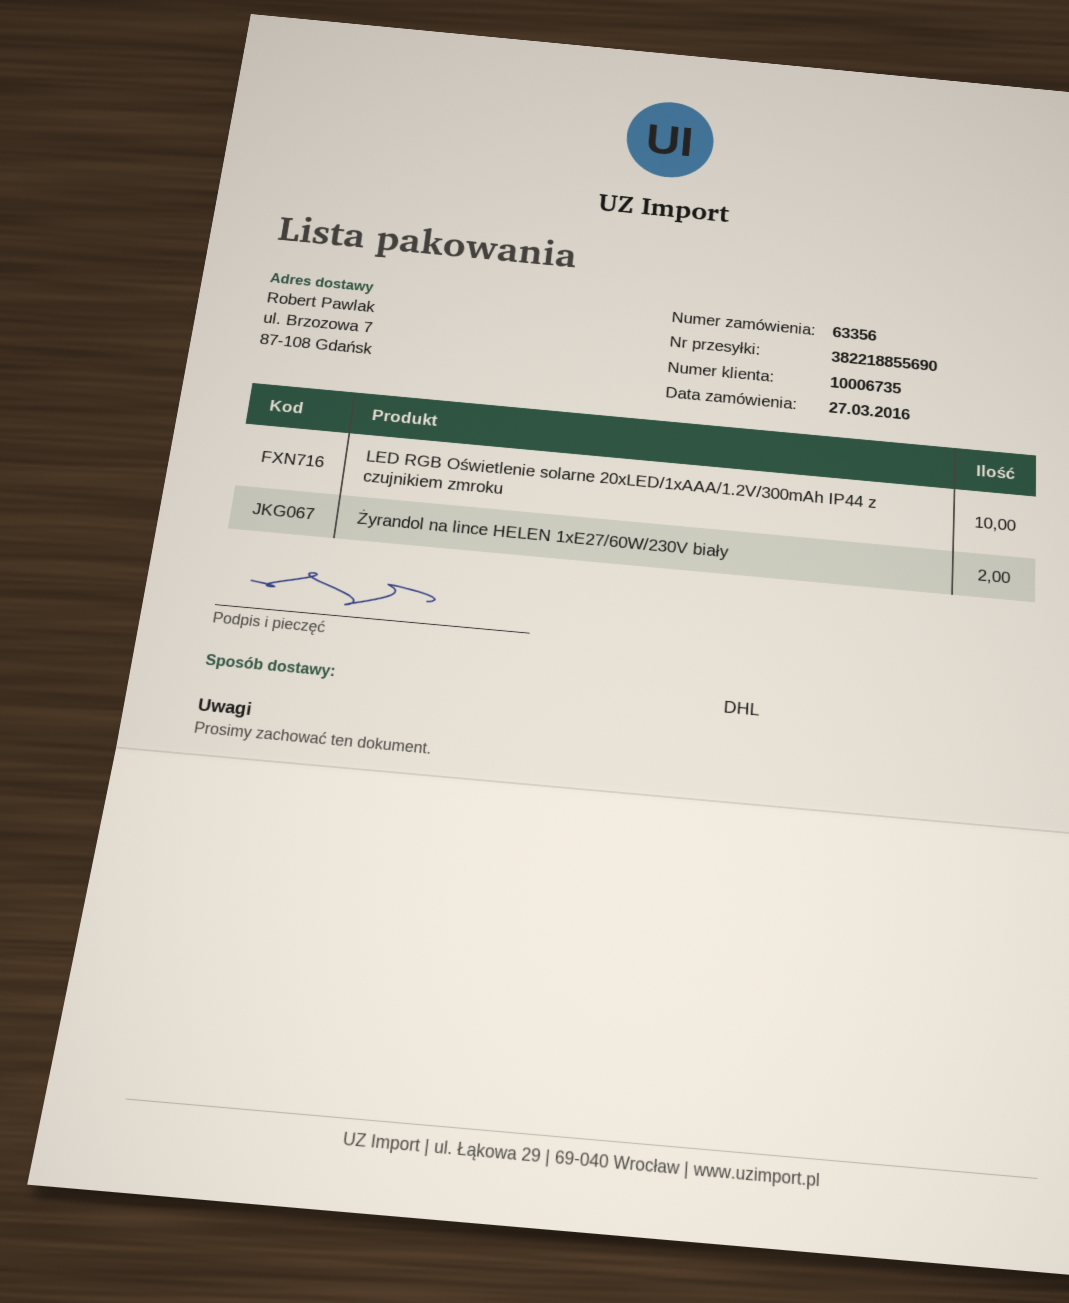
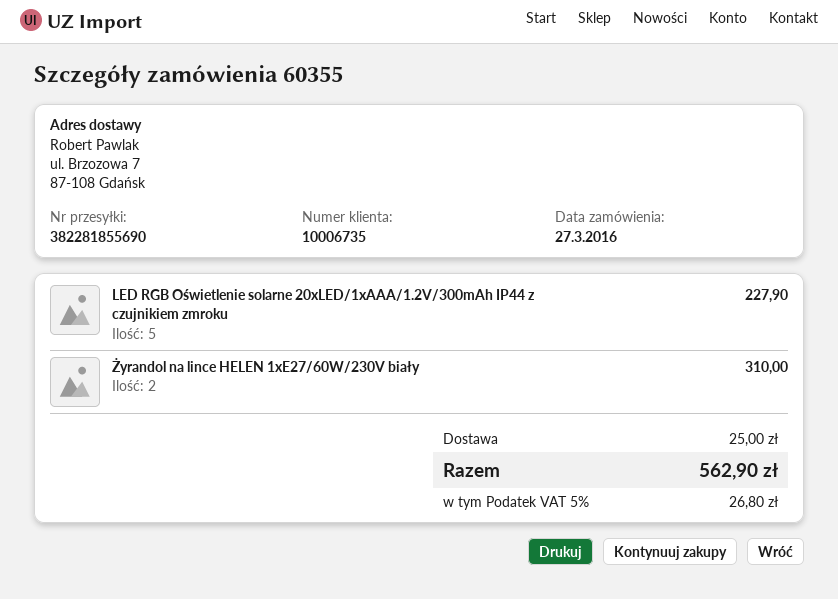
order number: 63356 -> 60355
tracking number: 382218855690 -> 382281855690
LED RGB Oświetlenie solarne 20xLED/1xAAA/1.2V/300mAh IP44 z czujnikiem zmroku: 10 -> 5

